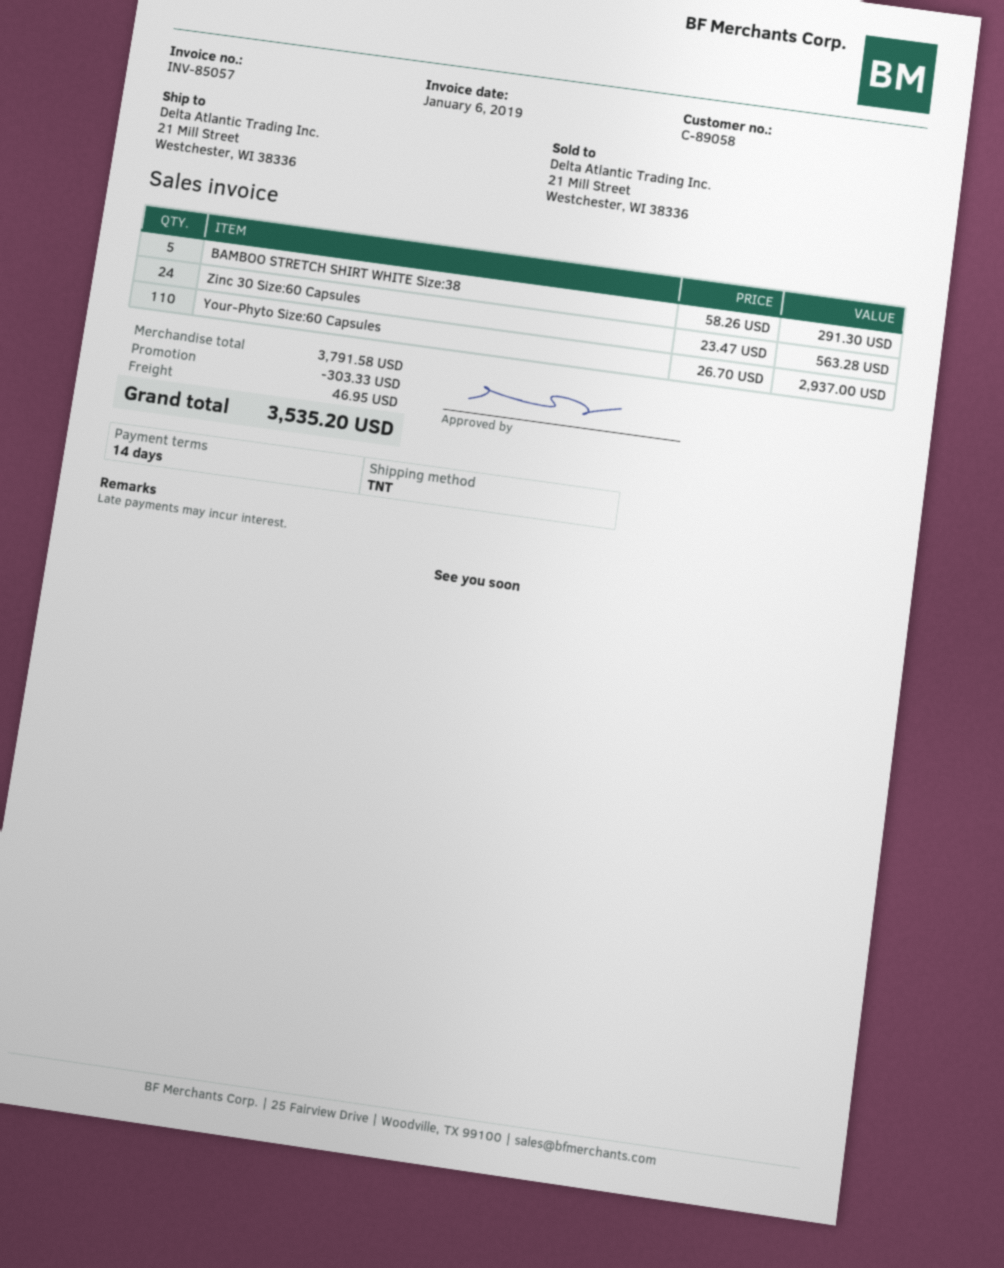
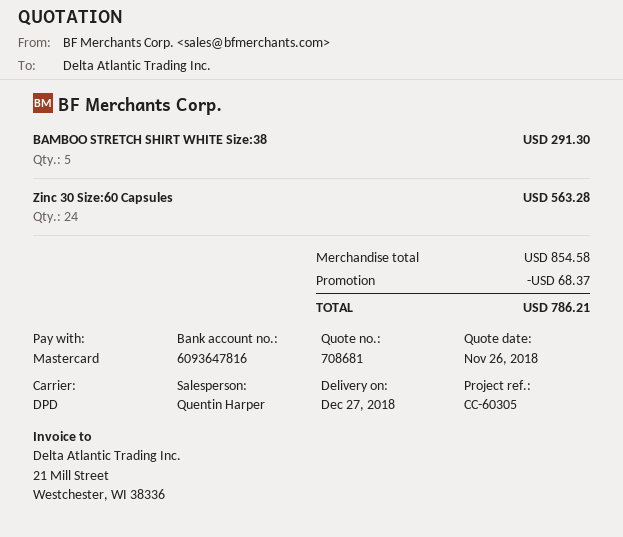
shipping method: TNT -> DPD
Your-Phyto Size:60 Capsules: 110 for 2937.00 -> none
subtotal: 3791.58 -> 854.58
discount: 303.33 -> 68.37
shipping: 46.95 -> none
total: 3535.20 -> 786.21

